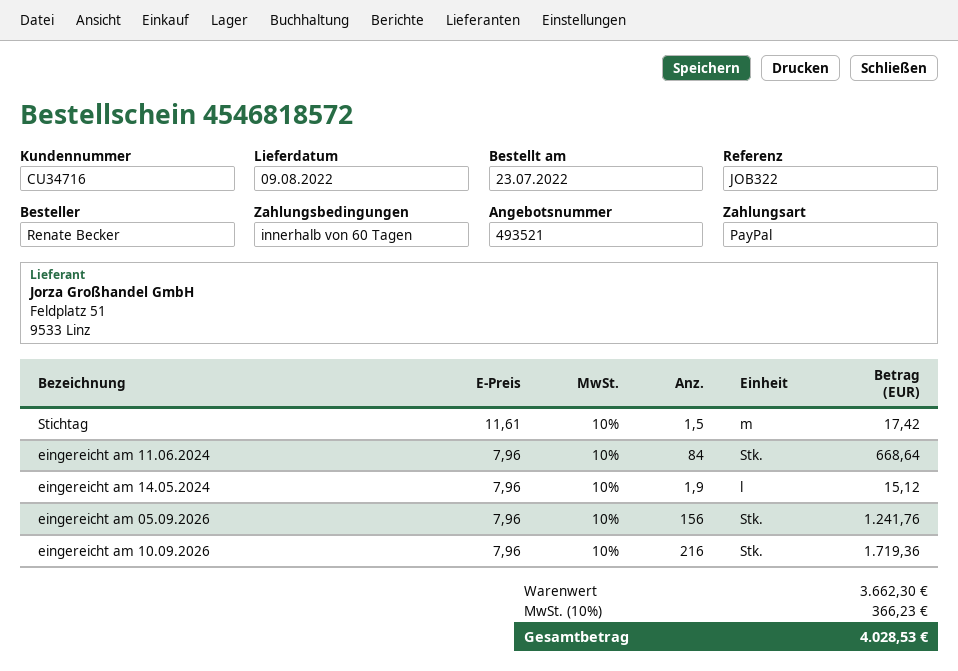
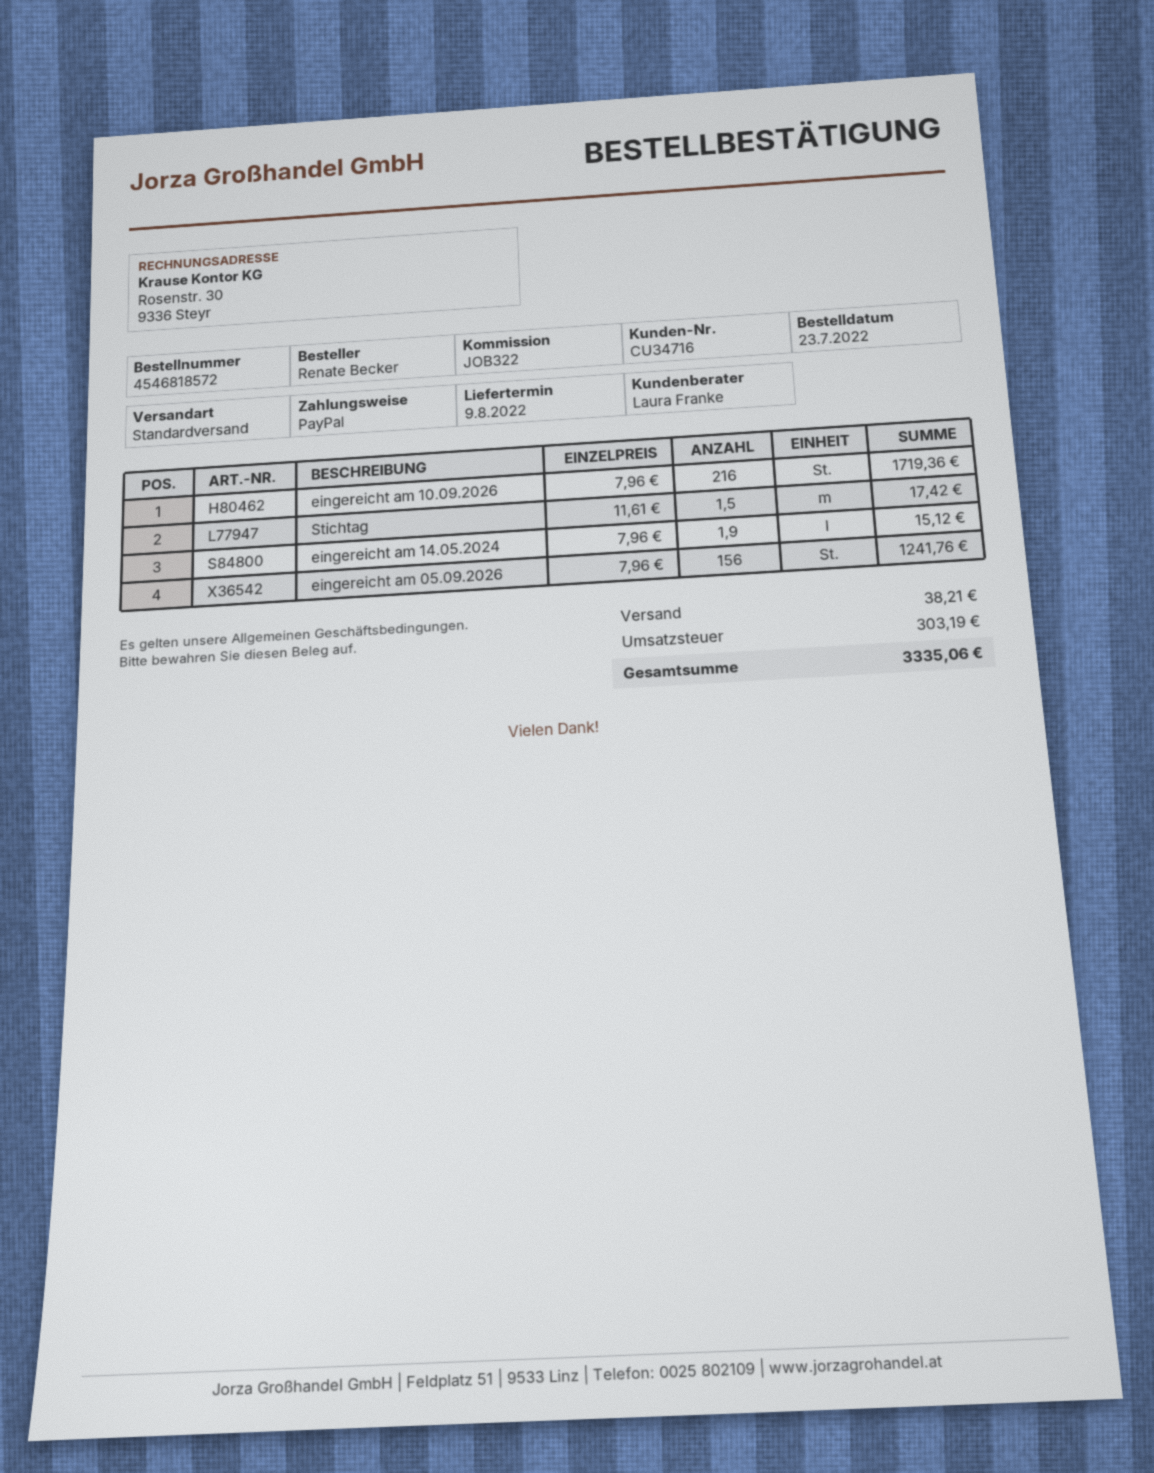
eingereicht am 11.06.2024: 84 x 7.96 = 668.64 -> none
shipping: none -> 38.21
tax: 366.23 -> 303.19
total: 4028.53 -> 3335.06

